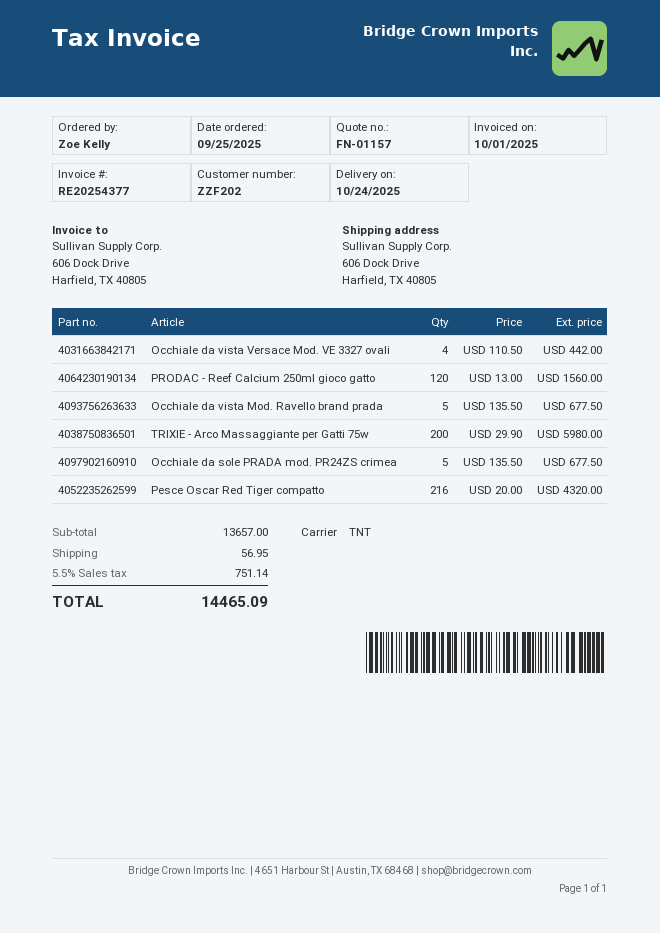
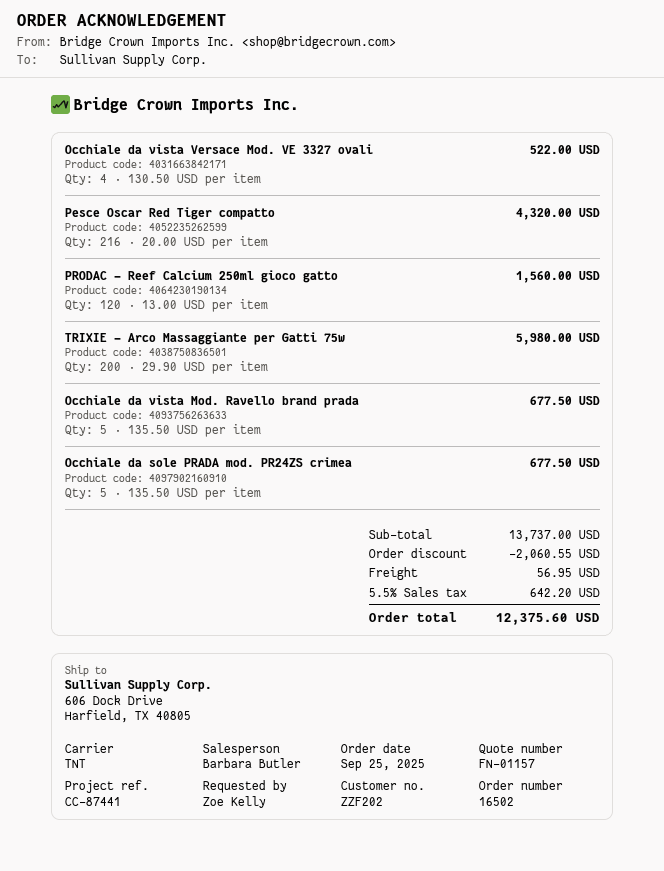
Occhiale da vista Versace Mod. VE 3327 ovali: 4 x 110.50 = 442.00 -> 4 x 130.50 = 522.00
subtotal: 13657.00 -> 13737.00
discount: none -> 2060.55
tax: 5.5% = 751.14 -> 5.5% = 642.20
total: 14465.09 -> 12375.60

